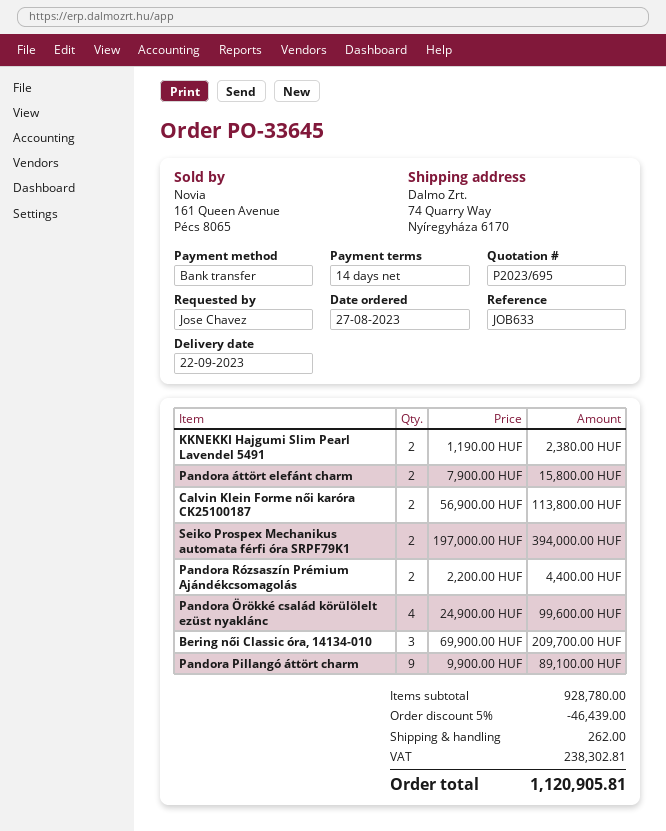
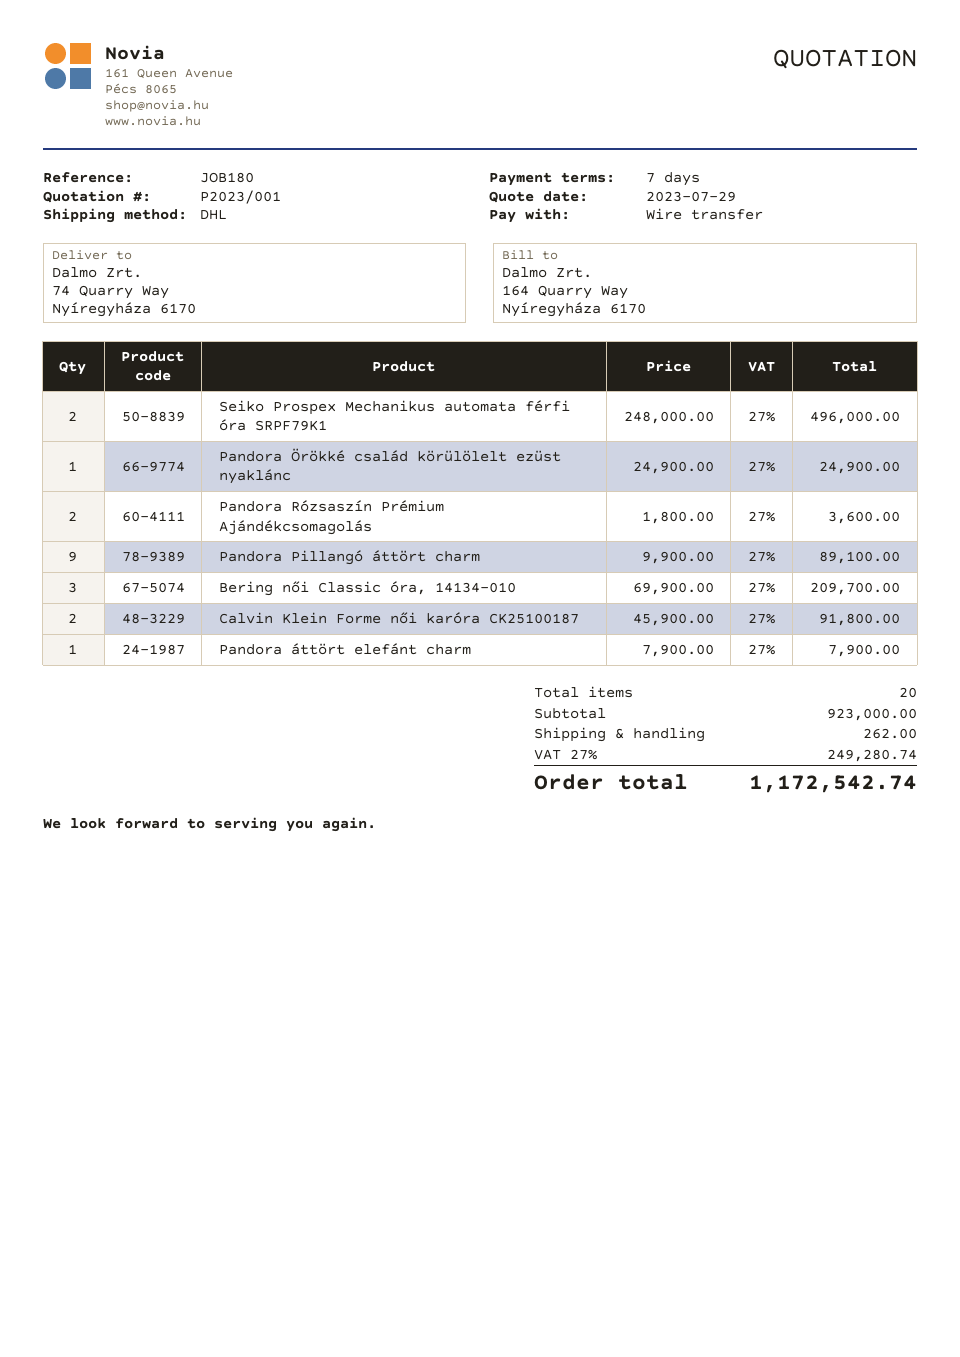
quote number: P2023/695 -> P2023/001
payment terms: 14 days -> 7 days
reference: JOB633 -> JOB180
KKNEKKI Hajgumi Slim Pearl Lavendel 5491: 2 x 1190.00 = 2380.00 -> none
Pandora áttört elefánt charm: 2 x 7900.00 = 15800.00 -> 1 x 7900.00 = 7900.00
Calvin Klein Forme női karóra CK25100187: 2 x 56900.00 = 113800.00 -> 2 x 45900.00 = 91800.00
Seiko Prospex Mechanikus automata férfi óra SRPF79K1: 2 x 197000.00 = 394000.00 -> 2 x 248000.00 = 496000.00
Pandora Rózsaszín Prémium Ajándékcsomagolás: 2 x 2200.00 = 4400.00 -> 2 x 1800.00 = 3600.00
Pandora Örökké család körülölelt ezüst nyaklánc: 4 x 24900.00 = 99600.00 -> 1 x 24900.00 = 24900.00
subtotal: 928780.00 -> 923000.00
discount: 5% = 46439.00 -> none
tax: 238302.81 -> 249280.74
total: 1120905.81 -> 1172542.74

